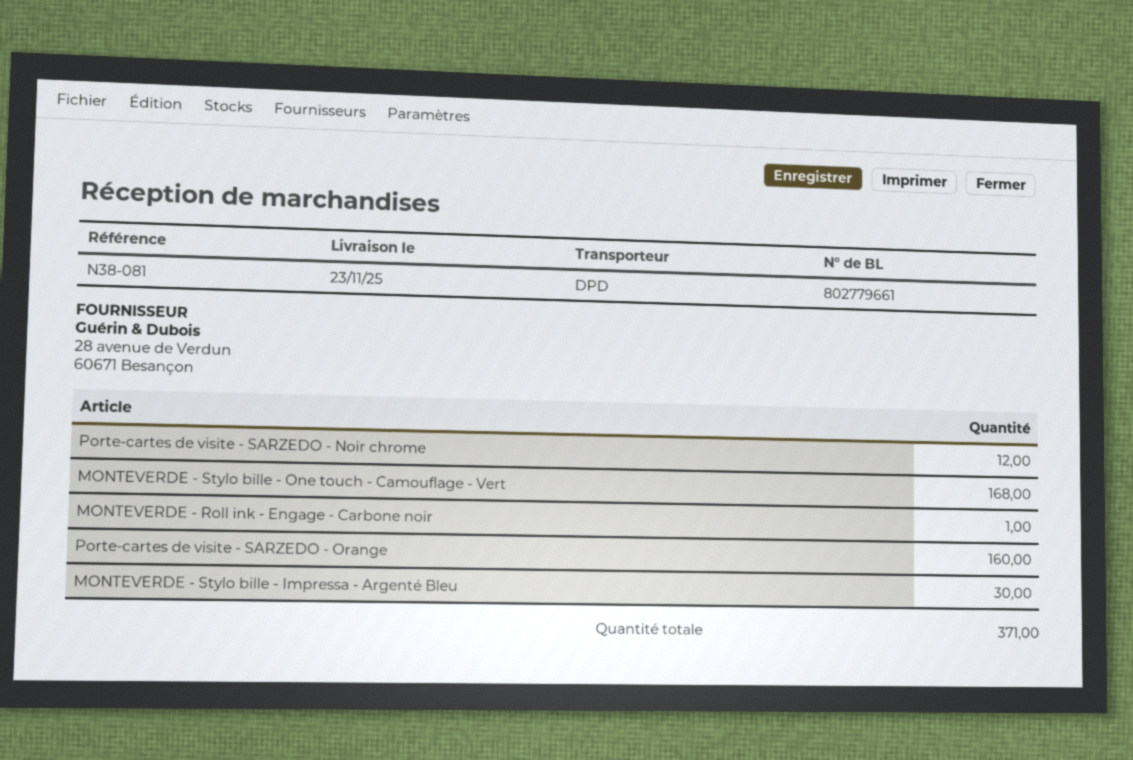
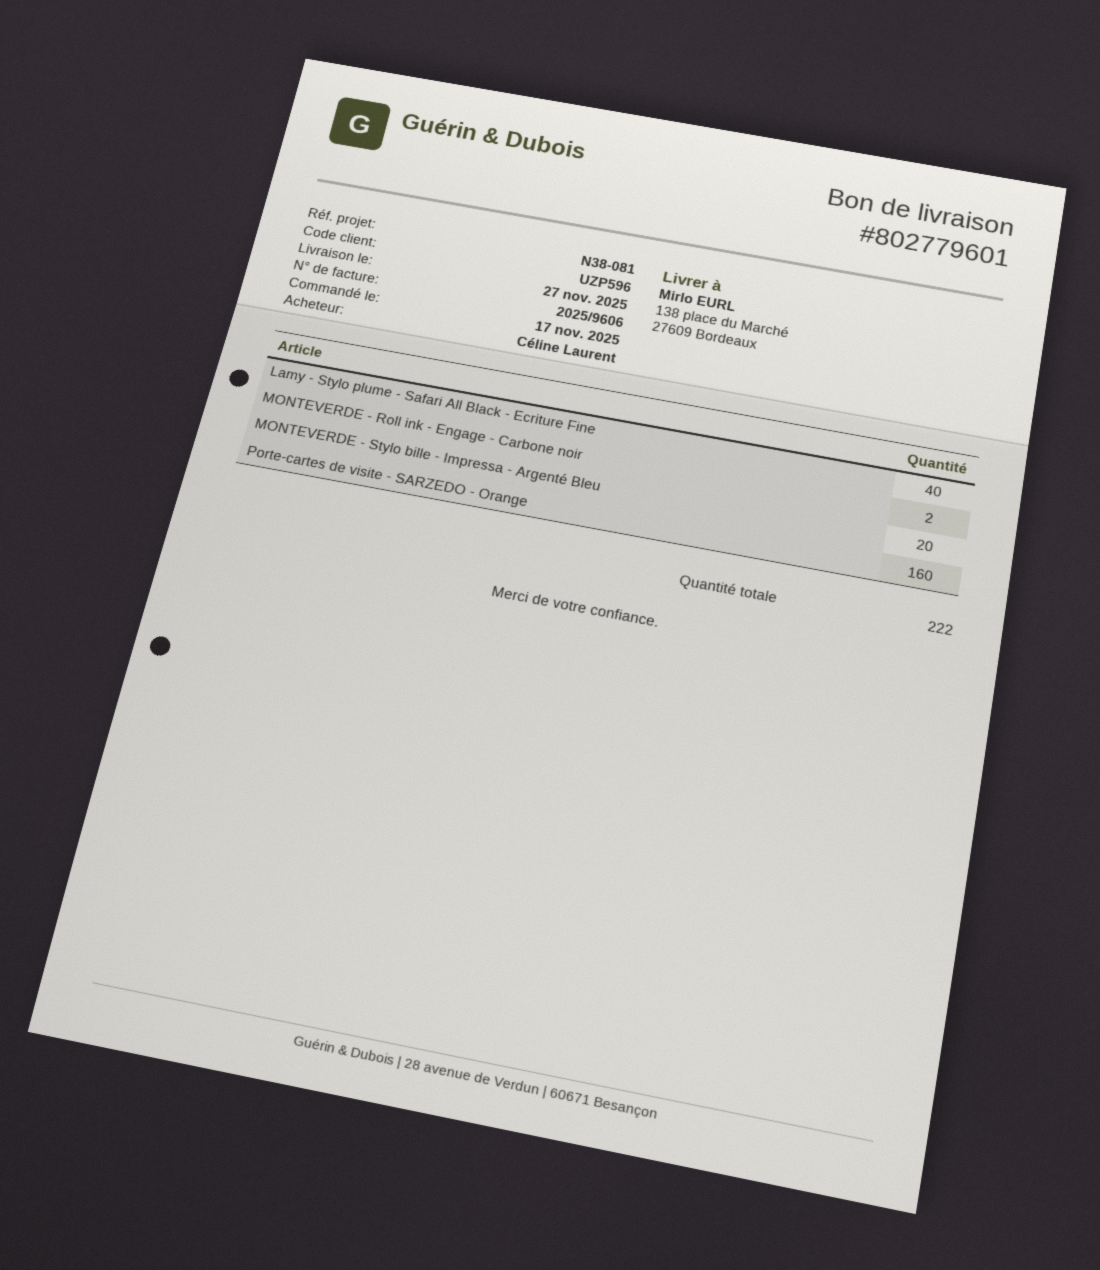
delivery note number: 802779661 -> 802779601
delivery date: 2025-11-23 -> 2025-11-27
Porte-cartes de visite - SARZEDO - Noir chrome: 12 -> none
MONTEVERDE - Stylo bille - One touch - Camouflage - Vert: 168 -> none
MONTEVERDE - Roll ink - Engage - Carbone noir: 1 -> 2
MONTEVERDE - Stylo bille - Impressa - Argenté Bleu: 30 -> 20
Lamy - Stylo plume - Safari All Black - Ecriture Fine: none -> 40
total quantity: 371 -> 222

